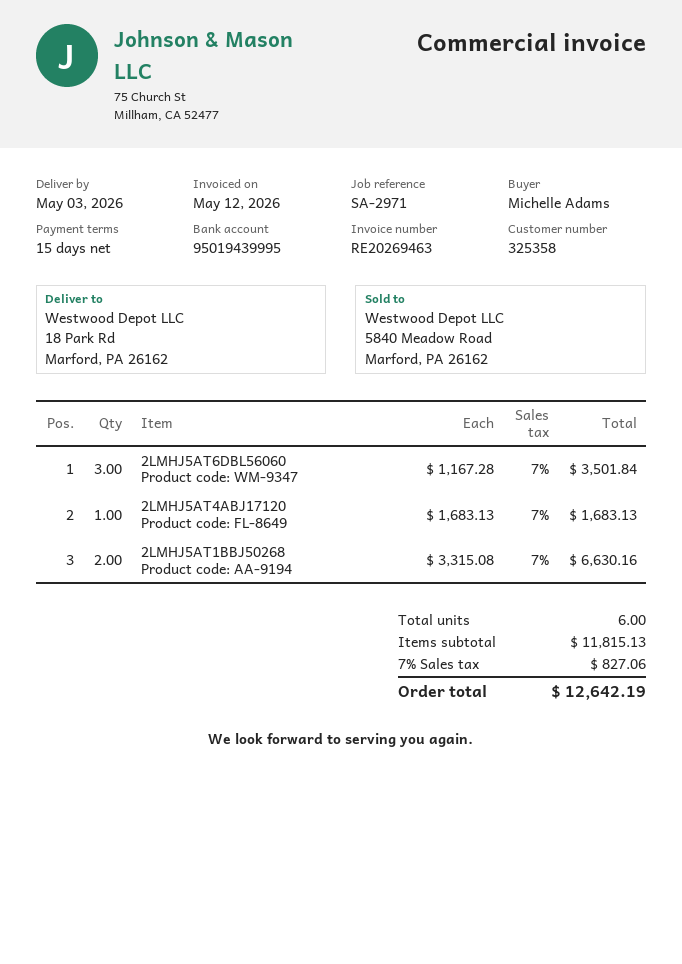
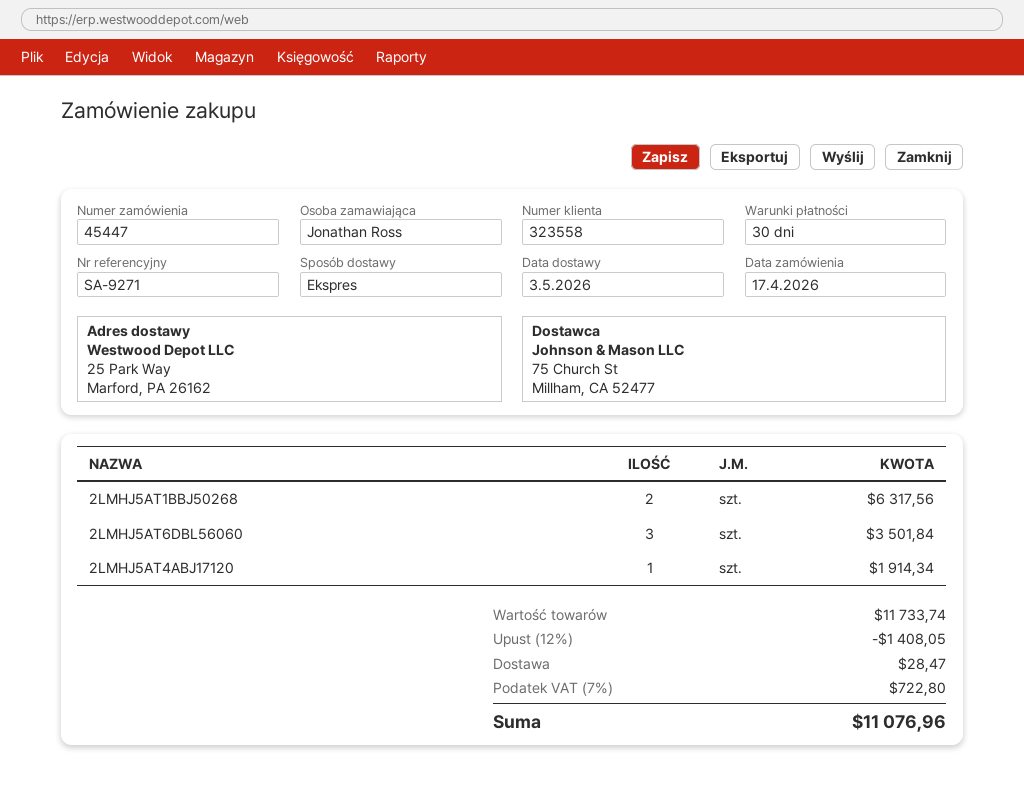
payment terms: 15 days -> 30 days
customer number: 325358 -> 323558
reference: SA-2971 -> SA-9271
ordered by: Michelle Adams -> Jonathan Ross
ship to: 18 Park Rd, Marford, PA 26162 -> 25 Park Way, Marford, PA 26162
2LMHJ5AT4ABJ17120: 1 for 1683.13 -> 1 for 1914.34
2LMHJ5AT1BBJ50268: 2 for 6630.16 -> 2 for 6317.56
subtotal: 11815.13 -> 11733.74
discount: none -> 12% = 1408.05
shipping: none -> 28.47
tax: 7% = 827.06 -> 7% = 722.80
total: 12642.19 -> 11076.96

